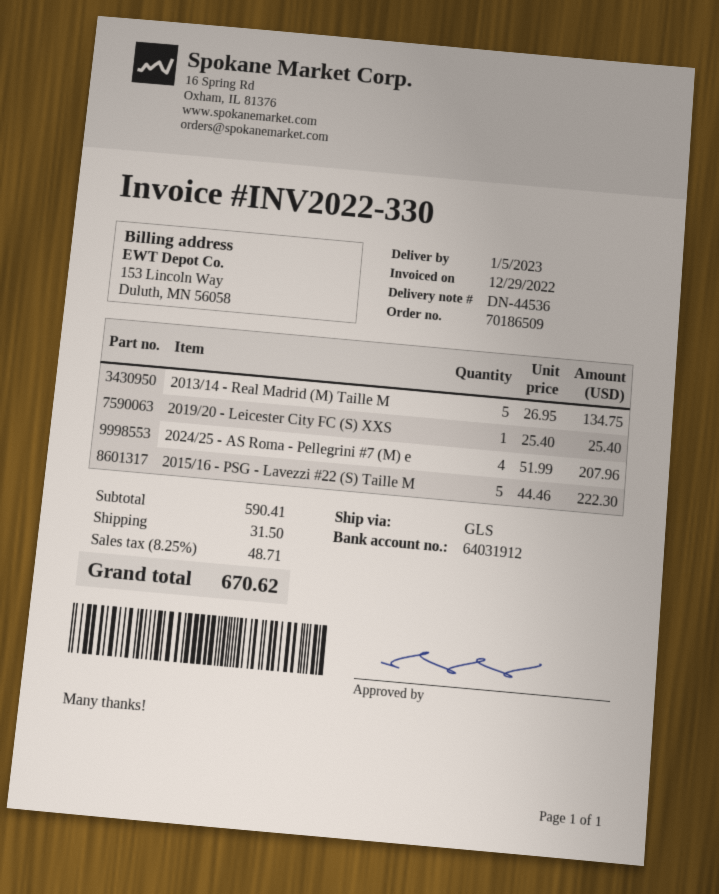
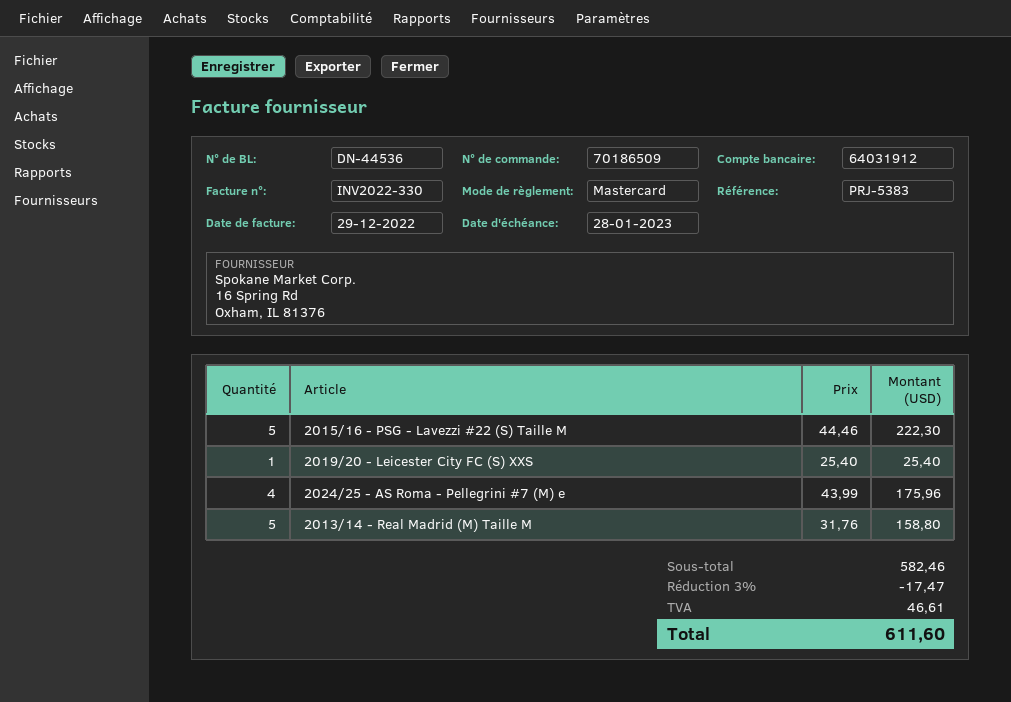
2013/14 - Real Madrid (M) Taille M: 5 x 26.95 = 134.75 -> 5 x 31.76 = 158.80
2024/25 - AS Roma - Pellegrini #7 (M) e: 4 x 51.99 = 207.96 -> 4 x 43.99 = 175.96
subtotal: 590.41 -> 582.46
discount: none -> 3% = 17.47
shipping: 31.50 -> none
tax: 48.71 -> 46.61
total: 670.62 -> 611.60

